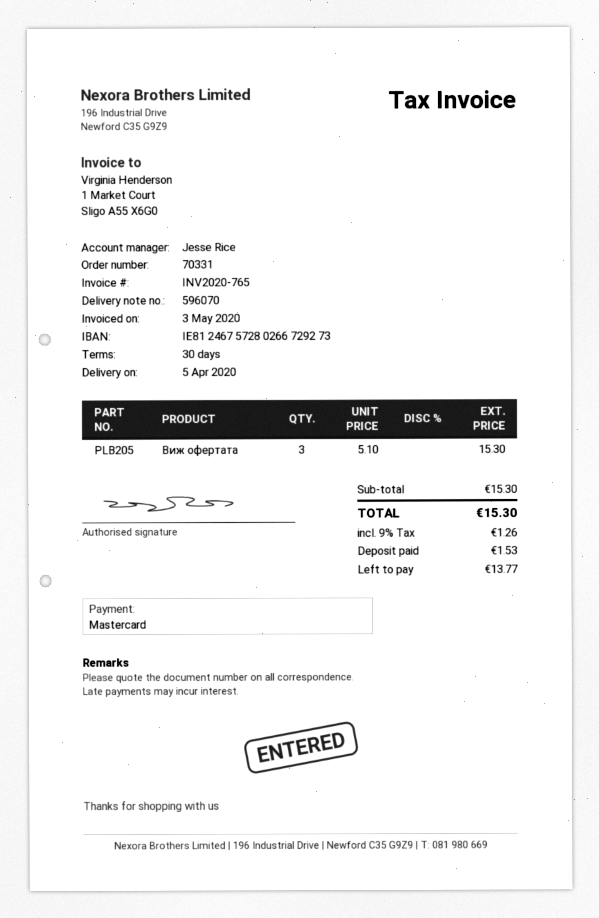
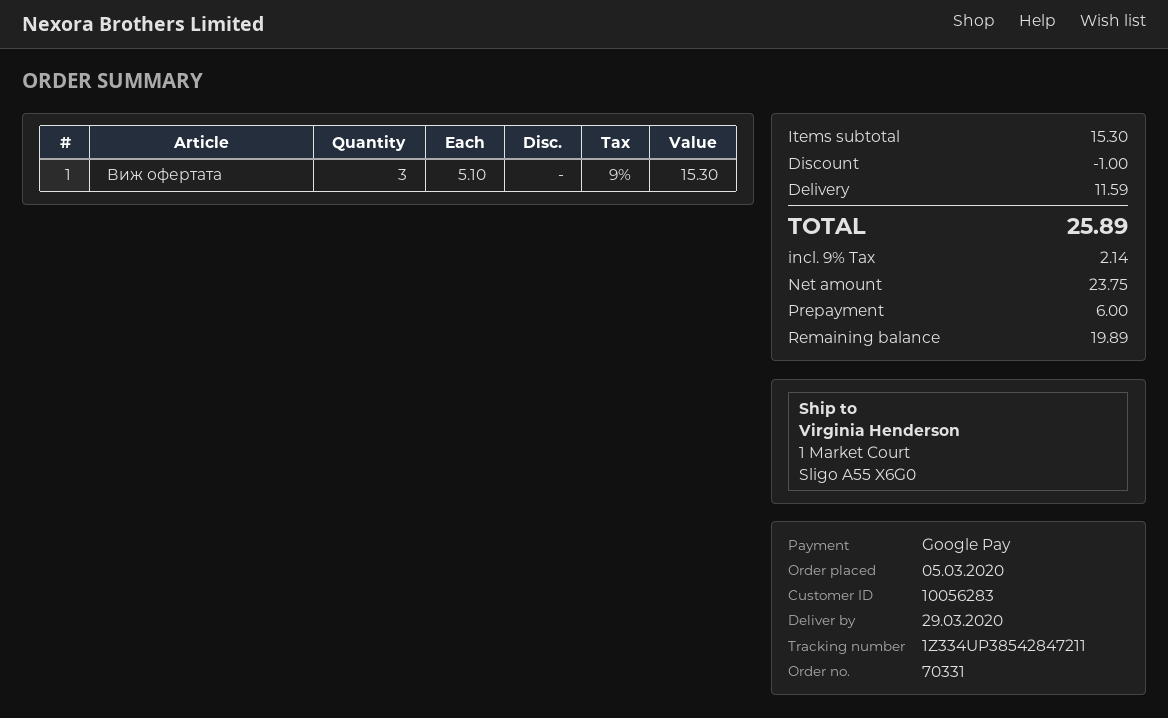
delivery date: 2020-04-05 -> 2020-03-29
payment method: Mastercard -> Google Pay
discount: none -> 1.00
shipping: none -> 11.59
tax: 9% = 1.26 -> 9% = 2.14
total: 15.30 -> 25.89
deposit: 1.53 -> 6.00
balance: 13.77 -> 19.89

